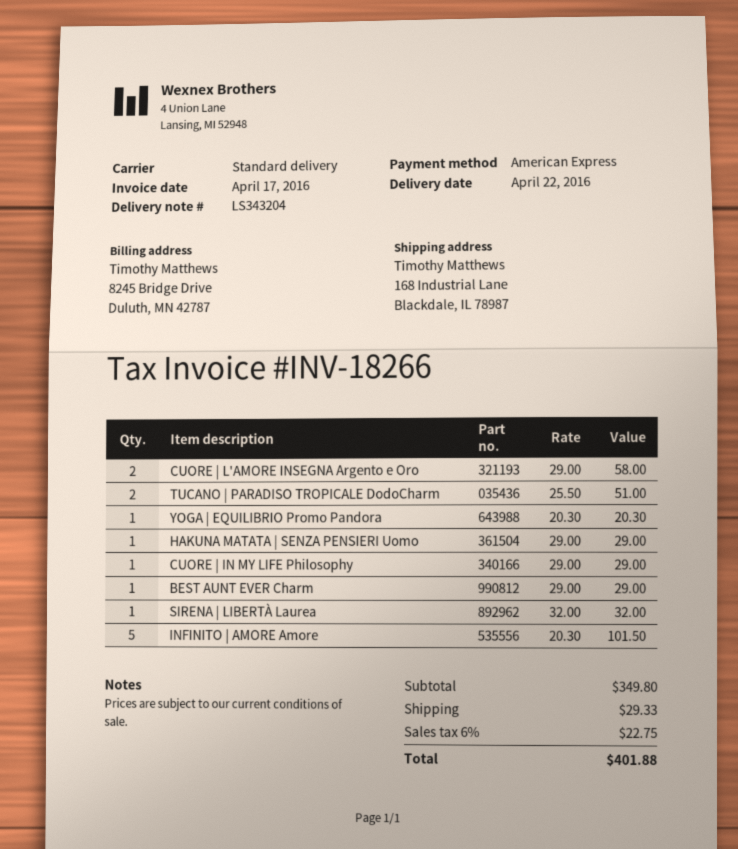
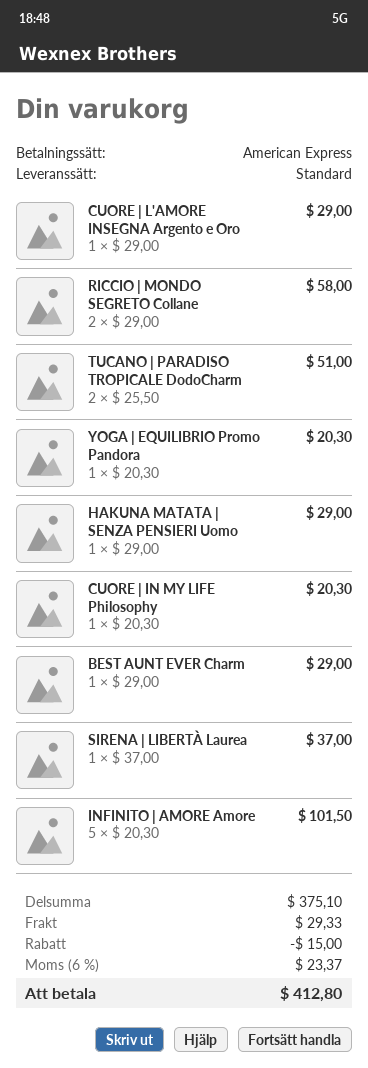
CUORE | L'AMORE INSEGNA Argento e Oro: 2 x 29.00 = 58.00 -> 1 x 29.00 = 29.00
CUORE | IN MY LIFE Philosophy: 1 x 29.00 = 29.00 -> 1 x 20.30 = 20.30
SIRENA | LIBERTÀ Laurea: 1 x 32.00 = 32.00 -> 1 x 37.00 = 37.00
RICCIO | MONDO SEGRETO Collane: none -> 2 x 29.00 = 58.00
subtotal: 349.80 -> 375.10
discount: none -> 15.00
tax: 6% = 22.75 -> 6% = 23.37
total: 401.88 -> 412.80

